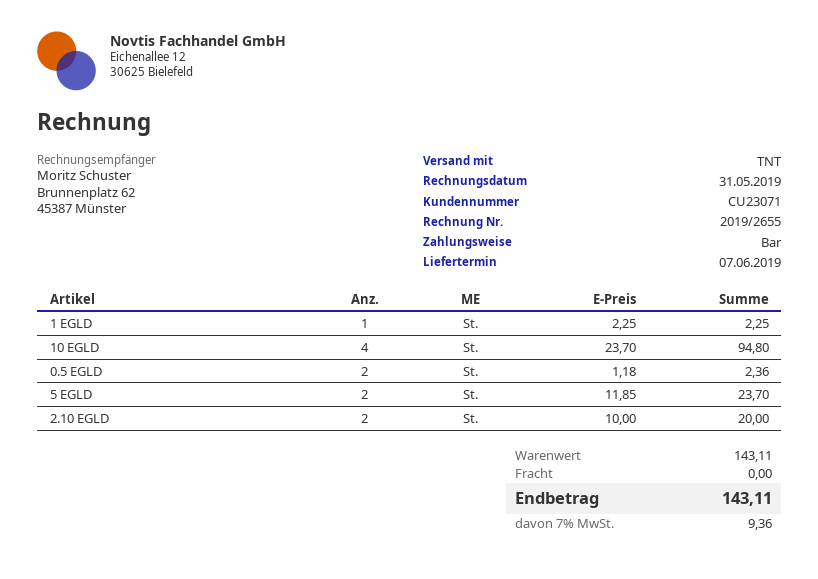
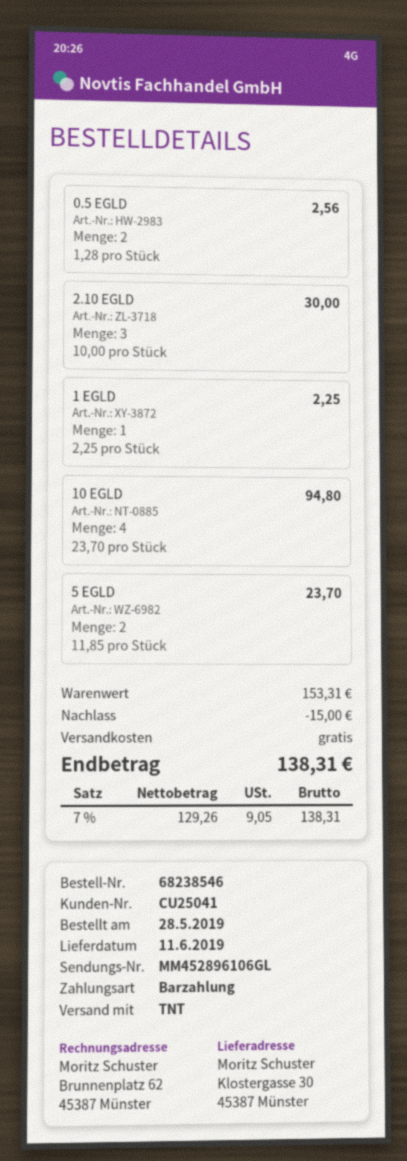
delivery date: 2019-06-07 -> 2019-06-11
customer number: CU23071 -> CU25041
0.5 EGLD: 2 x 1.18 = 2.36 -> 2 x 1.28 = 2.56
2.10 EGLD: 2 x 10.00 = 20.00 -> 3 x 10.00 = 30.00
subtotal: 143.11 -> 153.31
discount: none -> 15.00
tax: 7% = 9.36 -> 7% = 9.05
total: 143.11 -> 138.31

